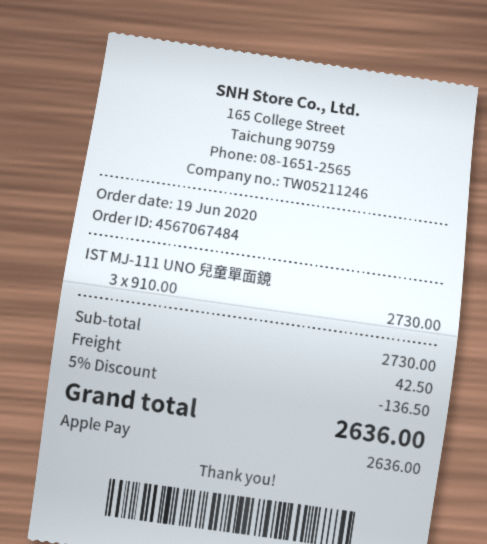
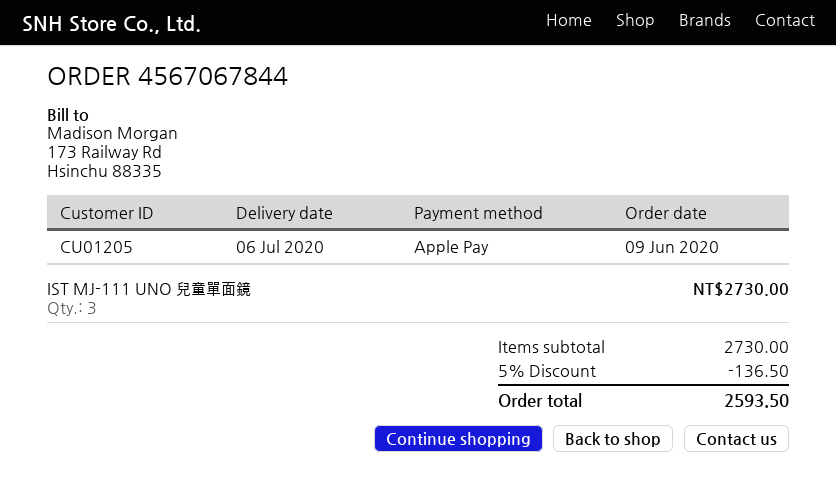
order number: 4567067484 -> 4567067844
order date: 2020-06-19 -> 2020-06-09
shipping: 42.50 -> none
total: 2636.00 -> 2593.50

